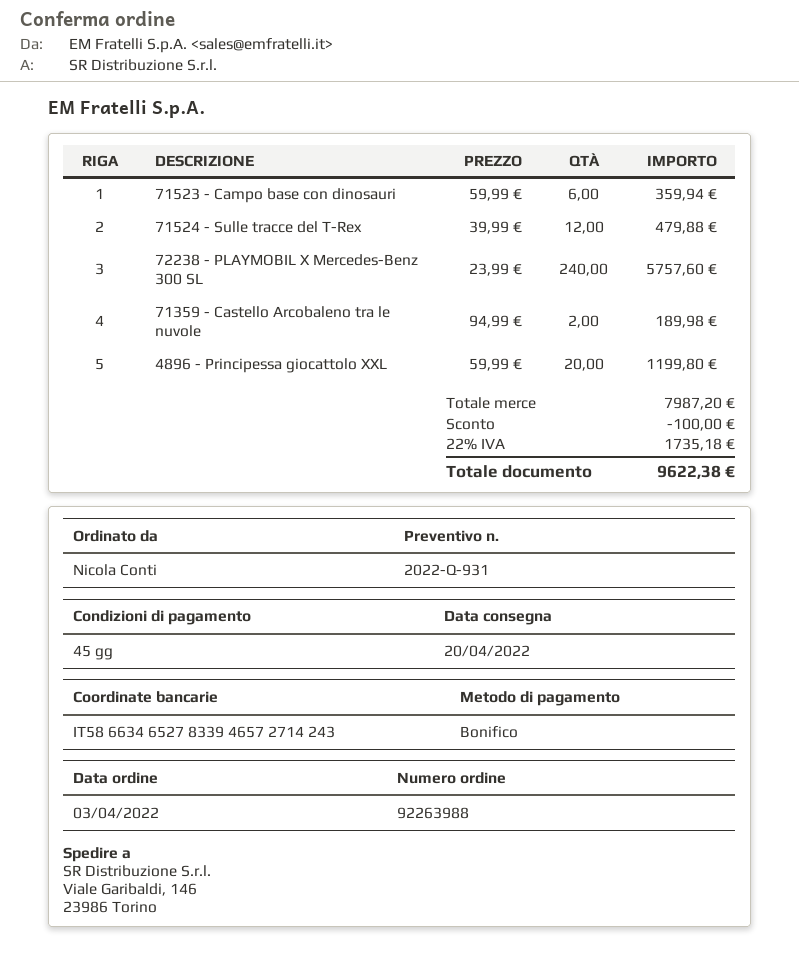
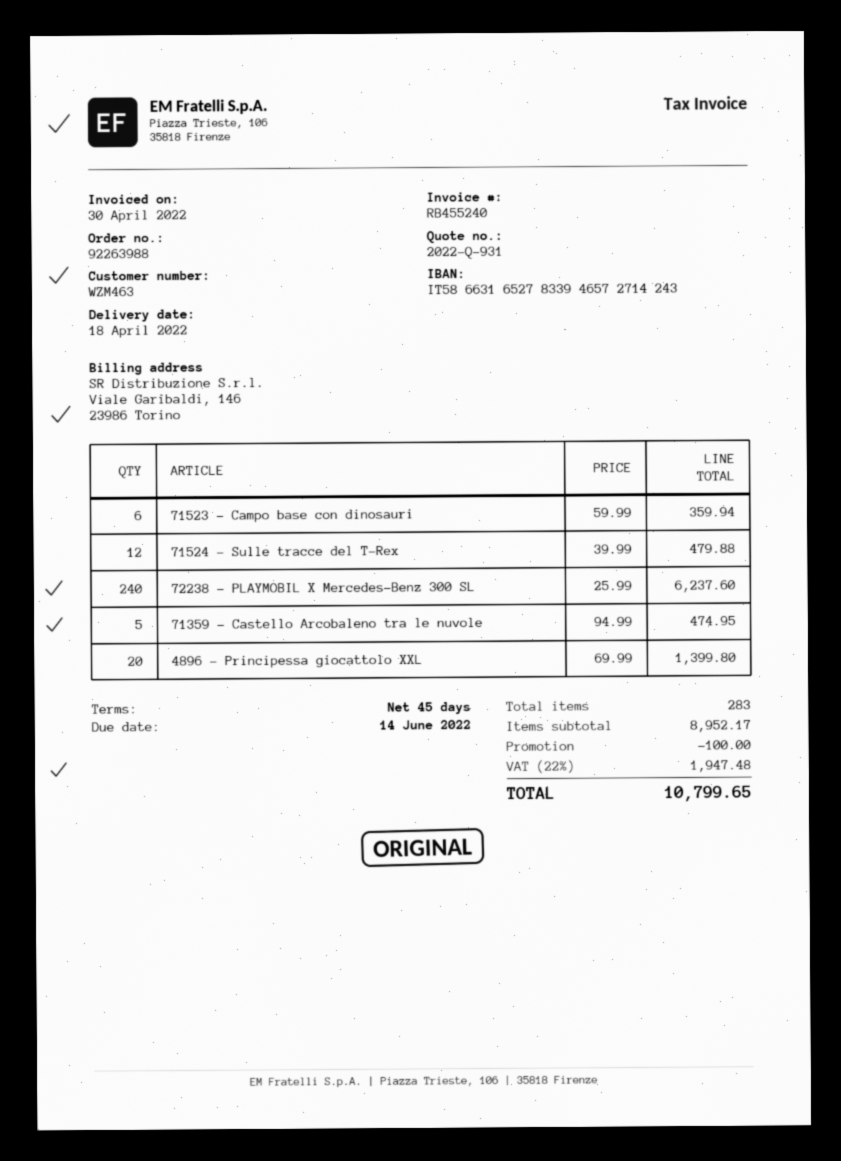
delivery date: 2022-04-20 -> 2022-04-18
bank account: IT5866346527833946572714243 -> IT5866316527833946572714243
72238 - PLAYMOBIL X Mercedes-Benz 300 SL: 240 x 23.99 = 5757.60 -> 240 x 25.99 = 6237.60
71359 - Castello Arcobaleno tra le nuvole: 2 x 94.99 = 189.98 -> 5 x 94.99 = 474.95
4896 - Principessa giocattolo XXL: 20 x 59.99 = 1199.80 -> 20 x 69.99 = 1399.80
subtotal: 7987.20 -> 8952.17
tax: 22% = 1735.18 -> 22% = 1947.48
total: 9622.38 -> 10799.65

